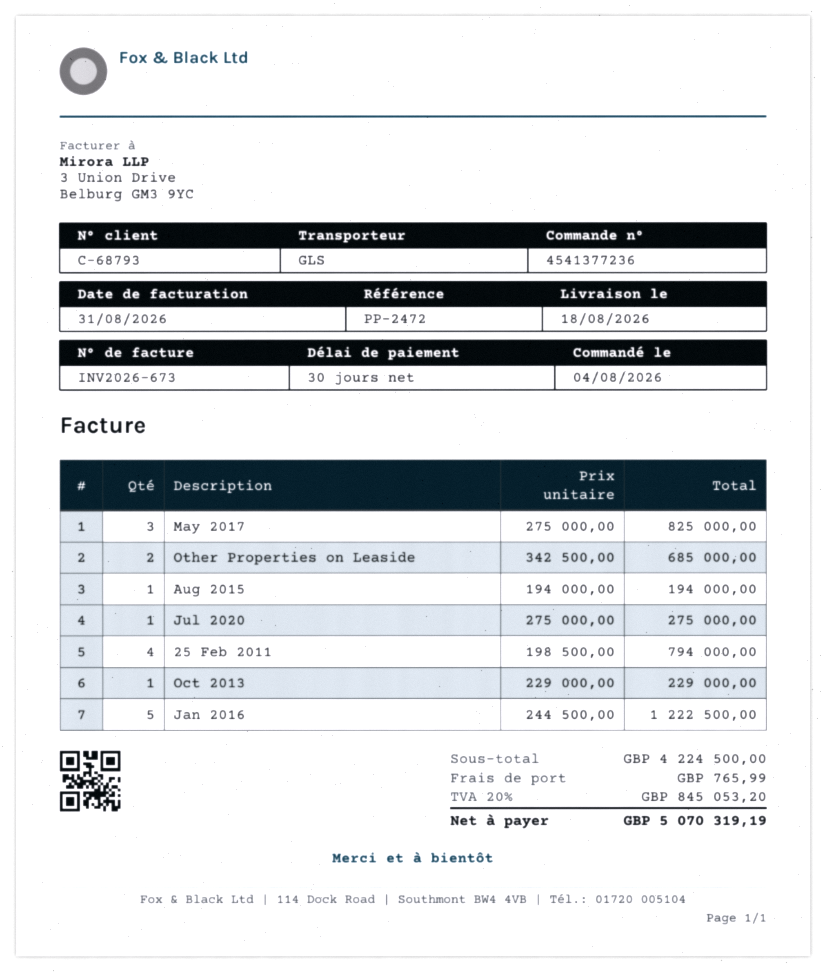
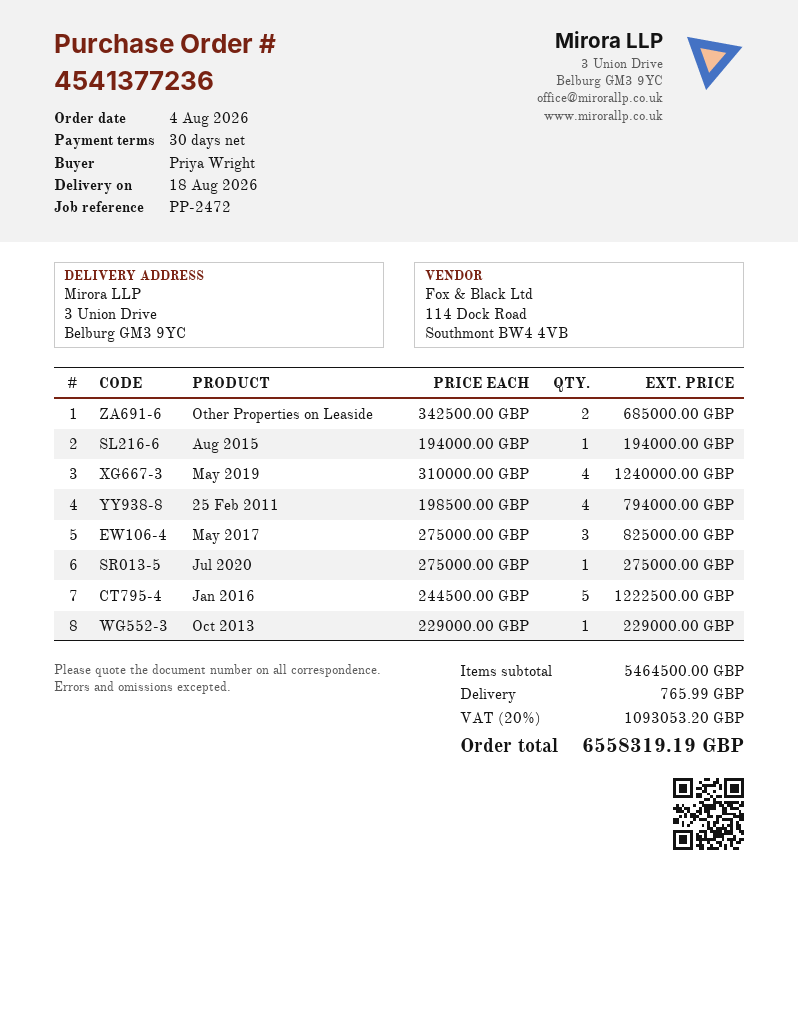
May 2019: none -> 4 x 310000.00 = 1240000.00
subtotal: 4224500.00 -> 5464500.00
tax: 20% = 845053.20 -> 20% = 1093053.20
total: 5070319.19 -> 6558319.19

